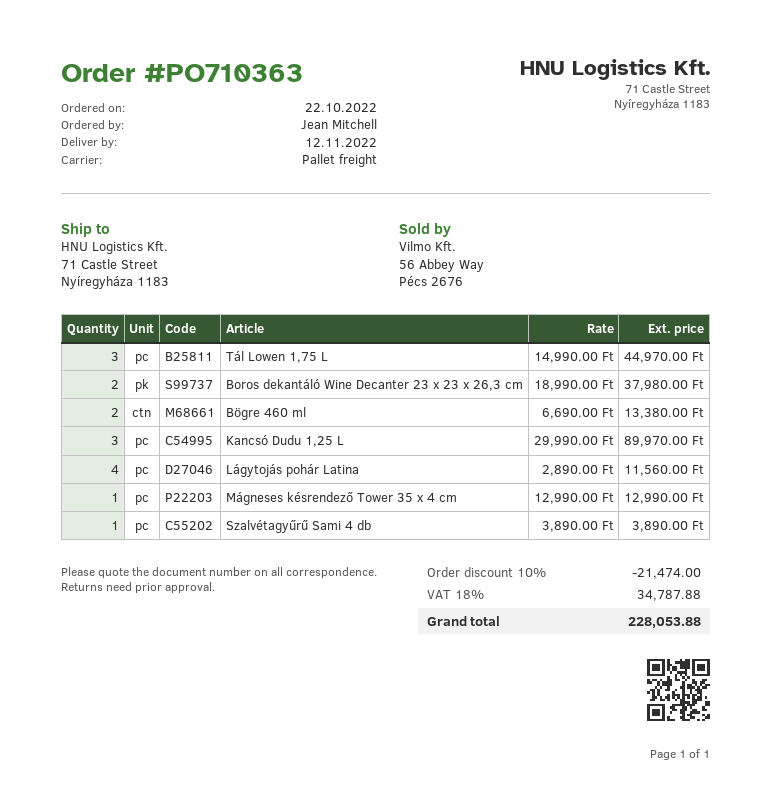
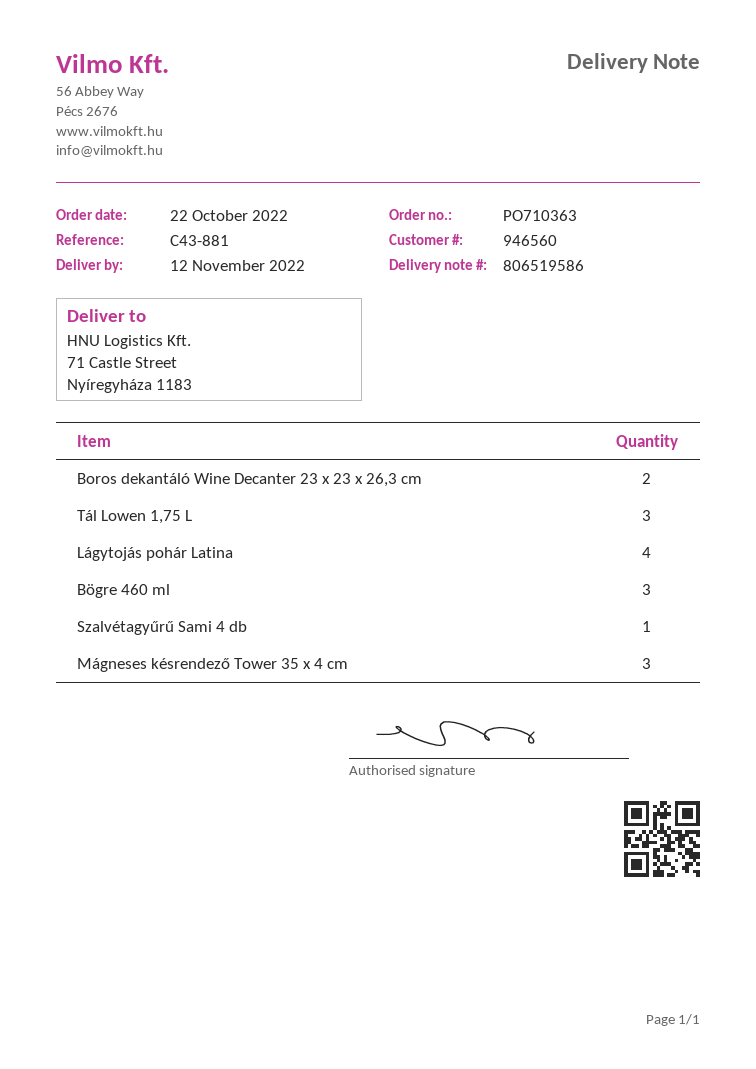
Bögre 460 ml: 2 -> 3
Kancsó Dudu 1,25 L: 3 -> none
Mágneses késrendező Tower 35 x 4 cm: 1 -> 3

